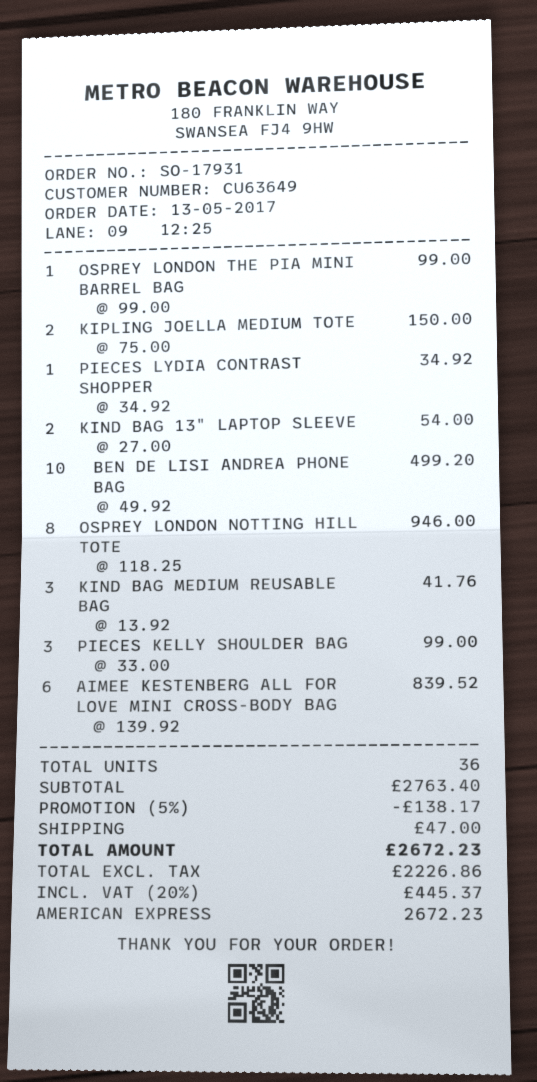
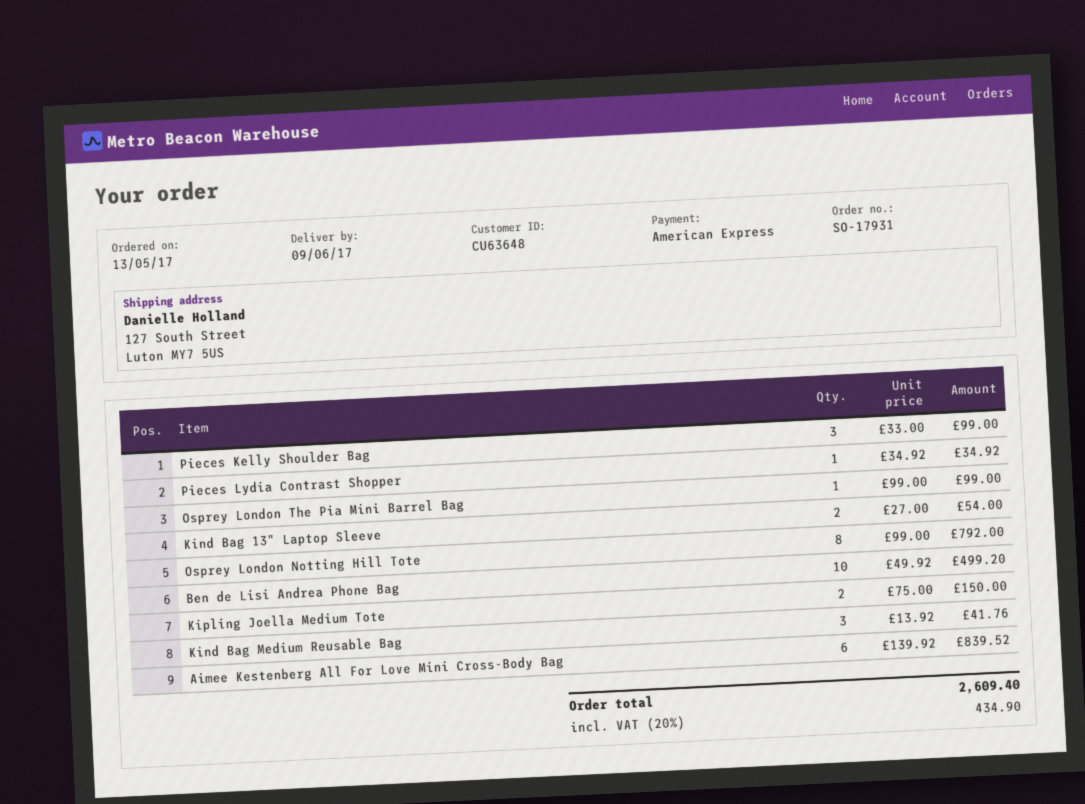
customer number: CU63649 -> CU63648
OSPREY LONDON NOTTING HILL TOTE: 8 x 118.25 = 946.00 -> 8 x 99.00 = 792.00
discount: 5% = 138.17 -> none
shipping: 47.00 -> none
tax: 20% = 445.37 -> 20% = 434.90
total: 2672.23 -> 2609.40

